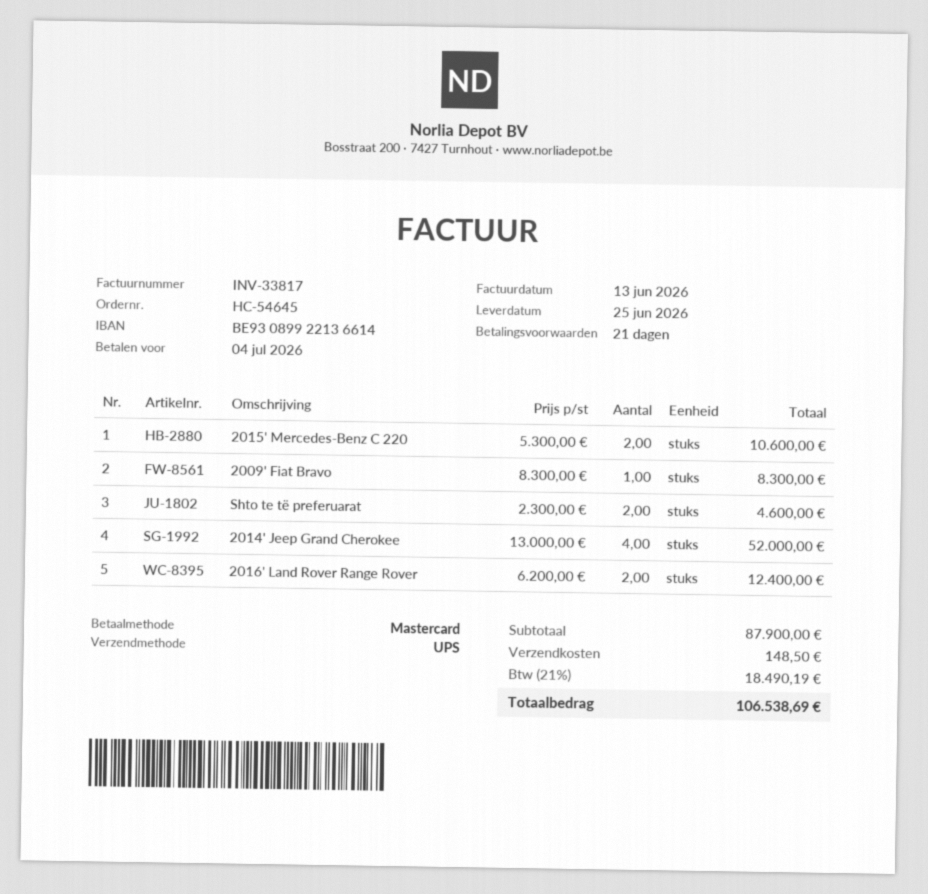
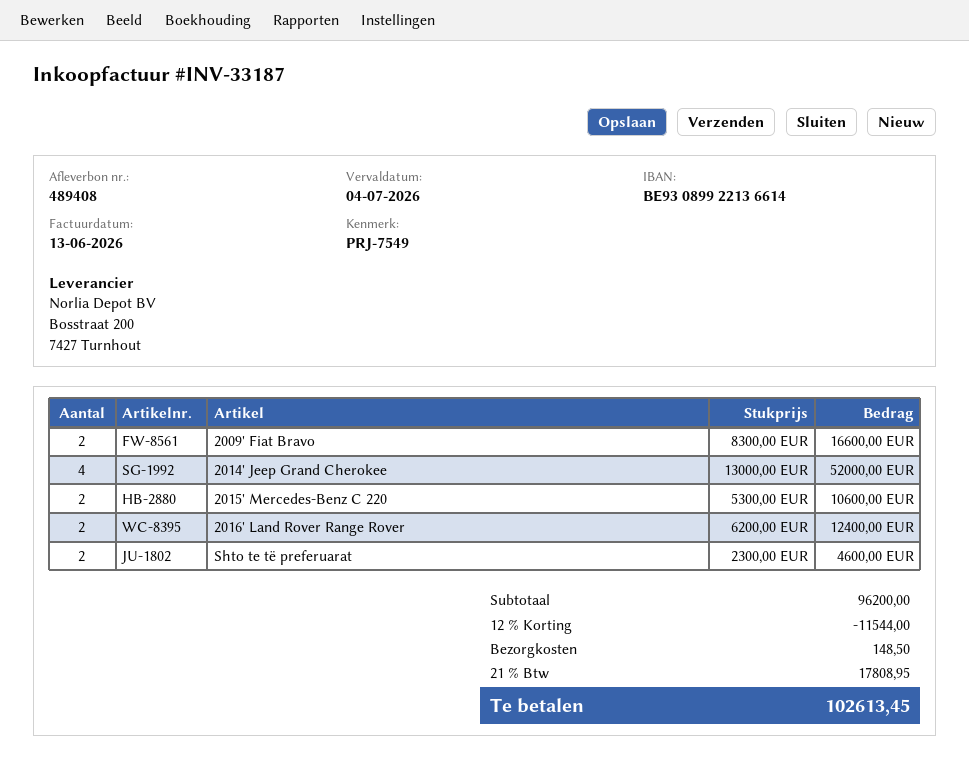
invoice number: INV-33817 -> INV-33187
2009' Fiat Bravo: 1 x 8300.00 = 8300.00 -> 2 x 8300.00 = 16600.00
subtotal: 87900.00 -> 96200.00
discount: none -> 12% = 11544.00
tax: 21% = 18490.19 -> 21% = 17808.95
total: 106538.69 -> 102613.45

